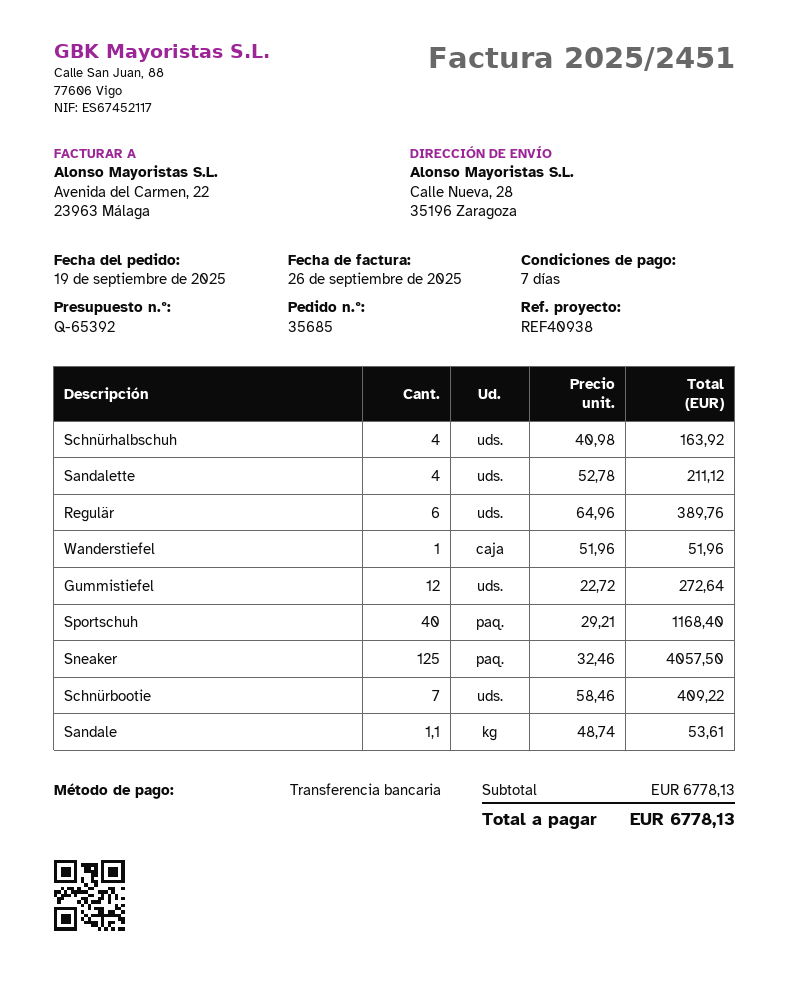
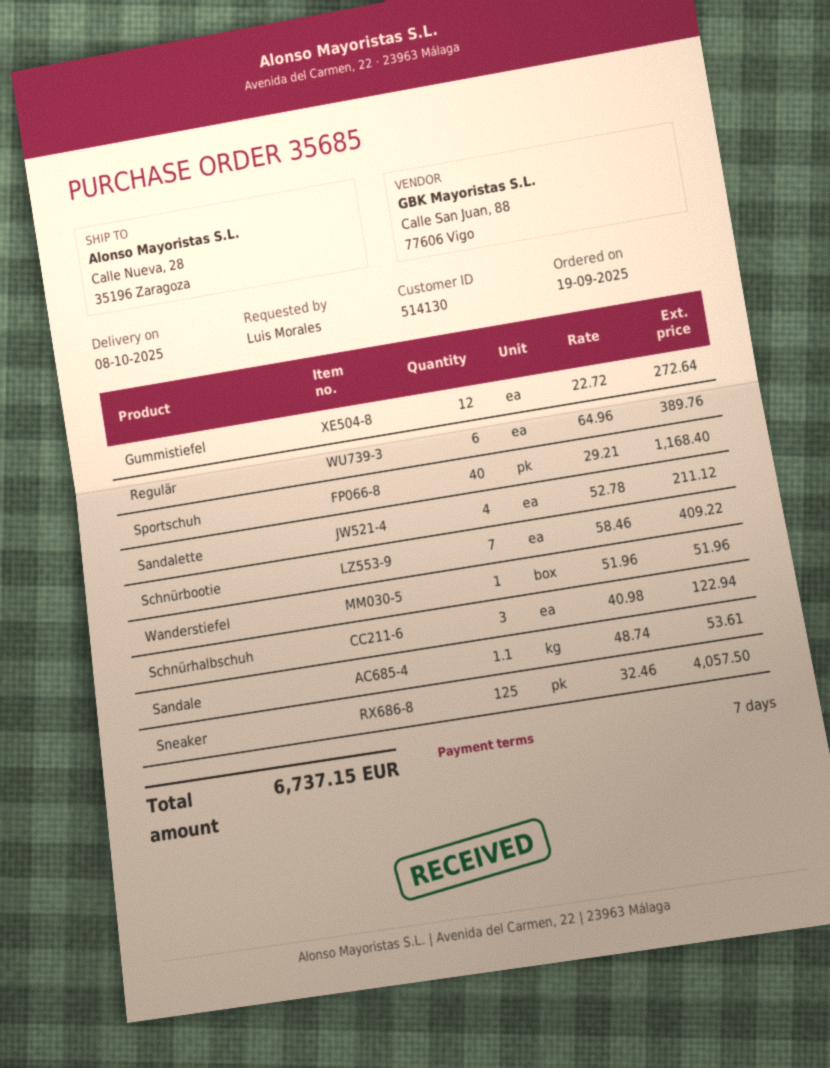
Schnürhalbschuh: 4 x 40.98 = 163.92 -> 3 x 40.98 = 122.94
total: 6778.13 -> 6737.15

